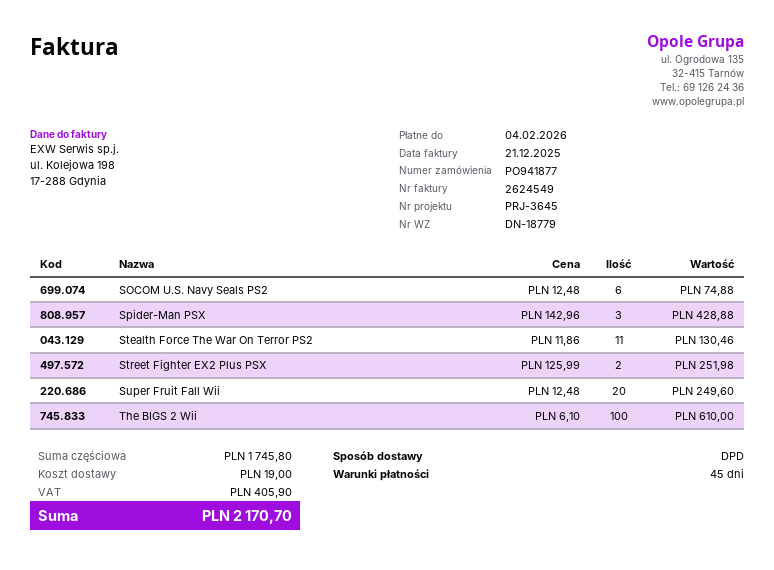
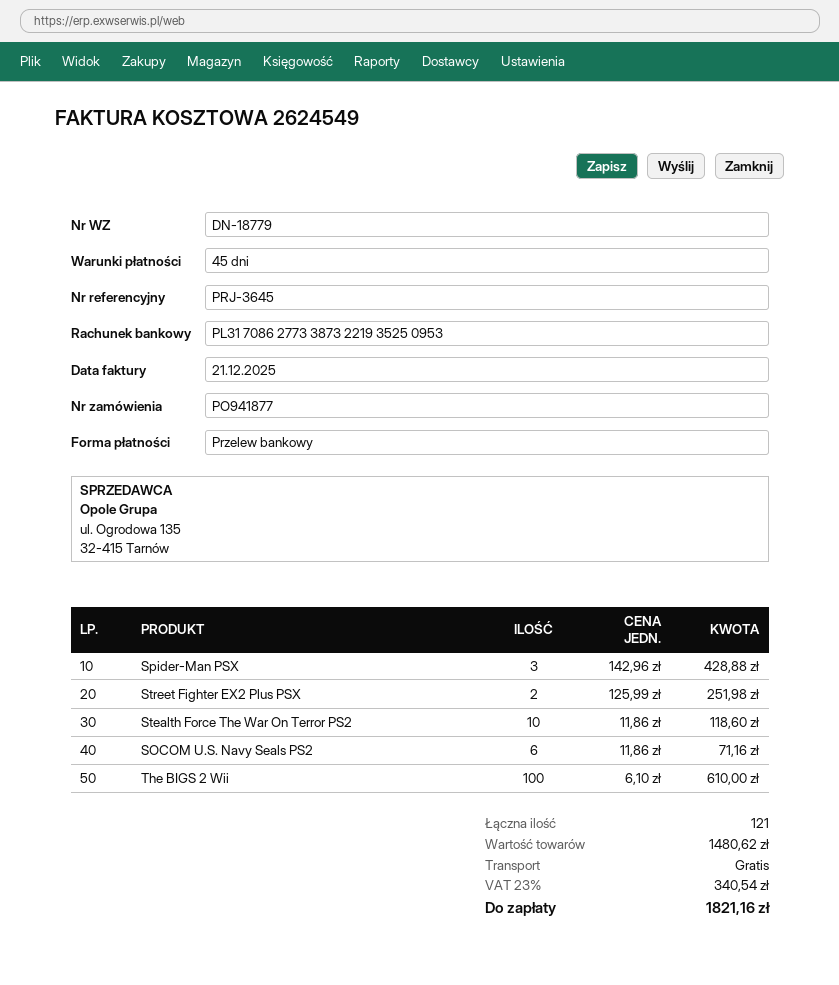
SOCOM U.S. Navy Seals PS2: 6 x 12.48 = 74.88 -> 6 x 11.86 = 71.16
Stealth Force The War On Terror PS2: 11 x 11.86 = 130.46 -> 10 x 11.86 = 118.60
Super Fruit Fall Wii: 20 x 12.48 = 249.60 -> none
subtotal: 1745.80 -> 1480.62
shipping: 19.00 -> 0.00
tax: 405.90 -> 340.54
total: 2170.70 -> 1821.16

